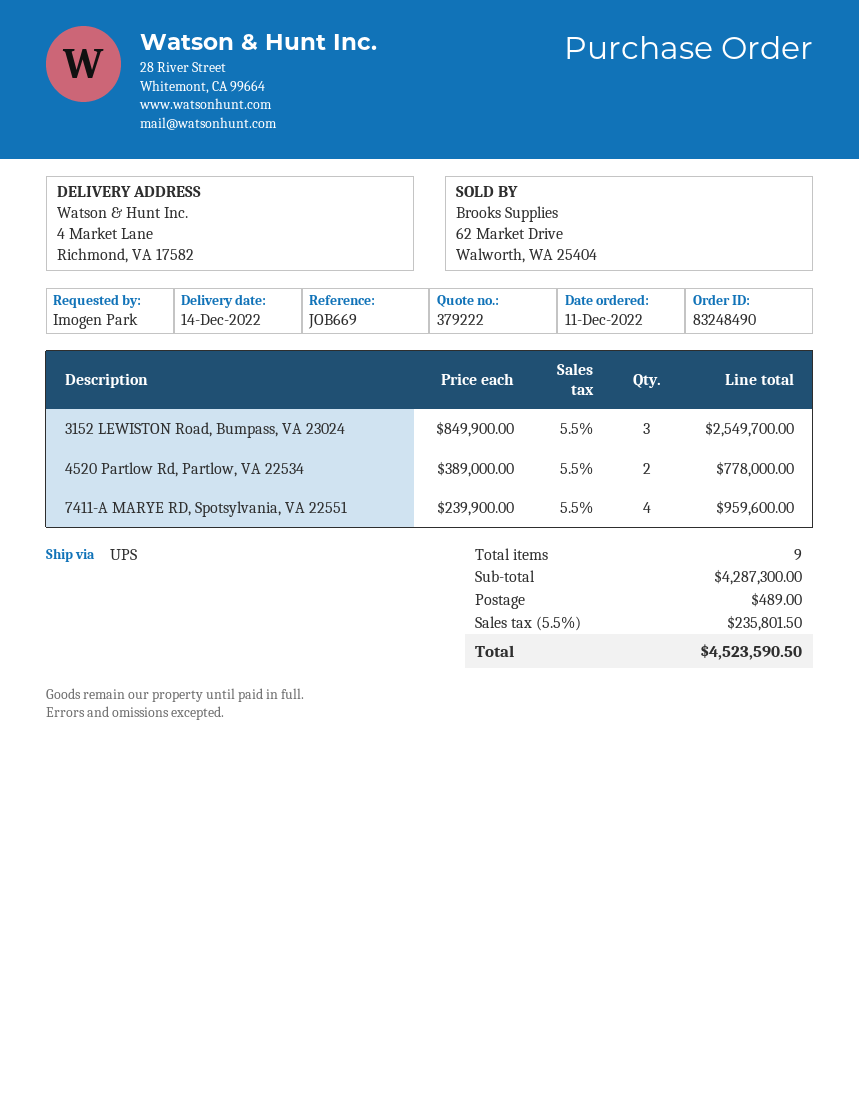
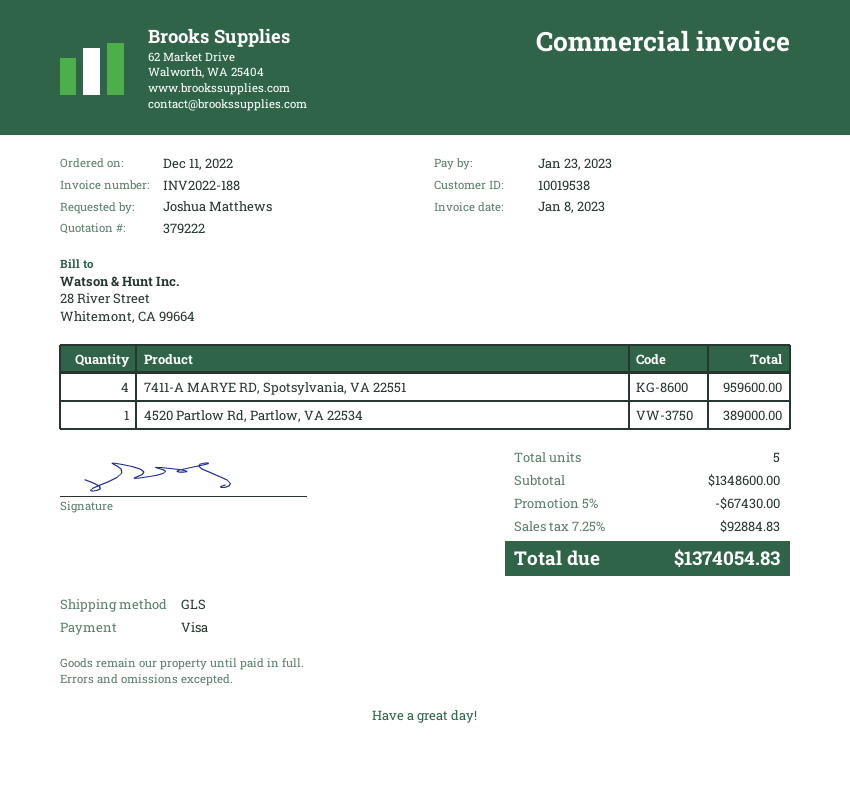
ordered by: Imogen Park -> Joshua Matthews
shipping method: UPS -> GLS
3152 LEWISTON Road, Bumpass, VA 23024: 3 for 2549700.00 -> none
4520 Partlow Rd, Partlow, VA 22534: 2 for 778000.00 -> 1 for 389000.00
total quantity: 9 -> 5
subtotal: 4287300.00 -> 1348600.00
discount: none -> 5% = 67430.00
shipping: 489.00 -> none
tax: 5.5% = 235801.50 -> 7.25% = 92884.83
total: 4523590.50 -> 1374054.83

